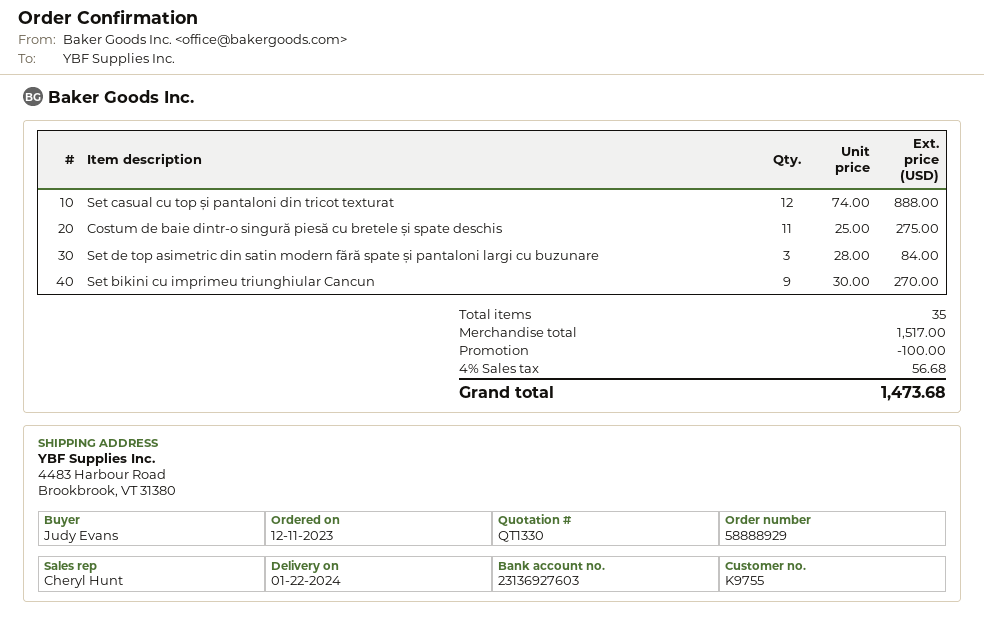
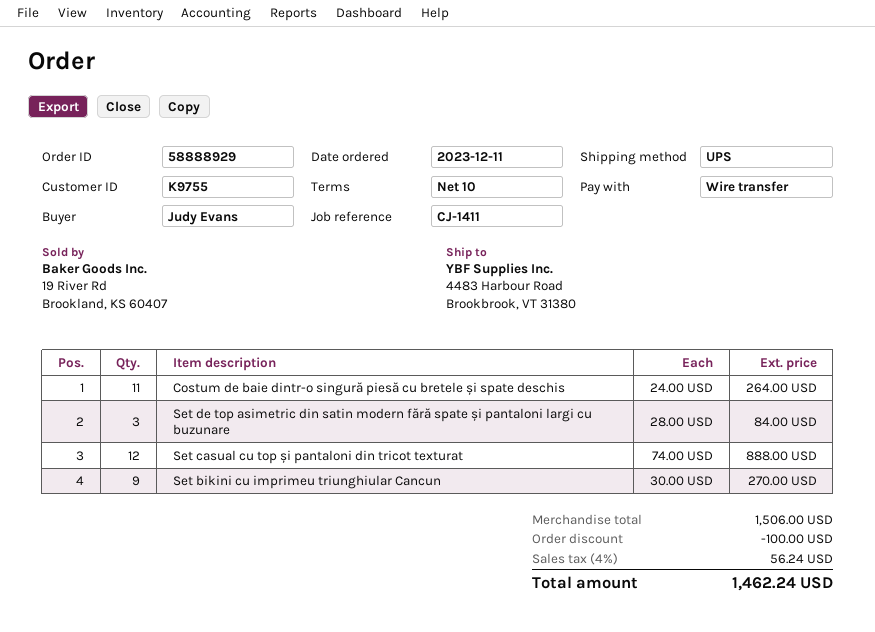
Costum de baie dintr-o singură piesă cu bretele și spate deschis: 11 x 25.00 = 275.00 -> 11 x 24.00 = 264.00
subtotal: 1517.00 -> 1506.00
tax: 4% = 56.68 -> 4% = 56.24
total: 1473.68 -> 1462.24

